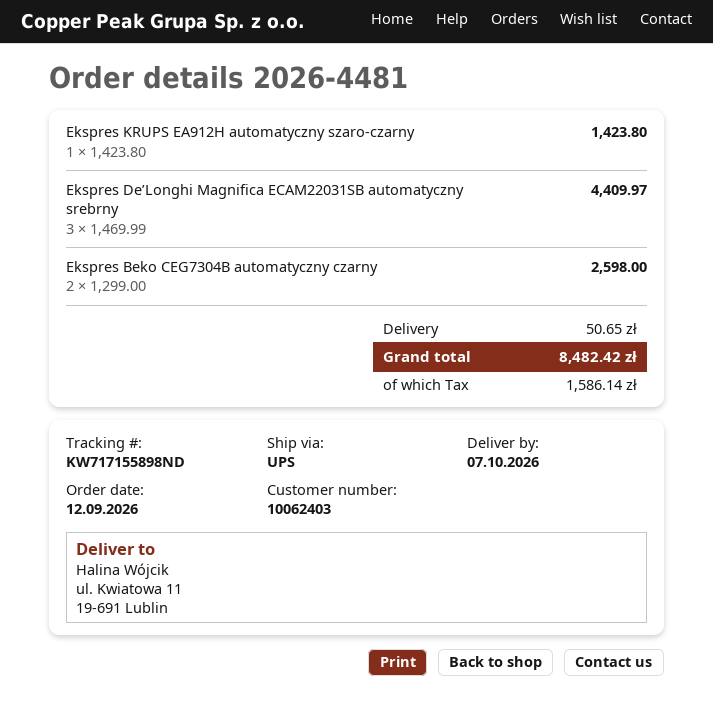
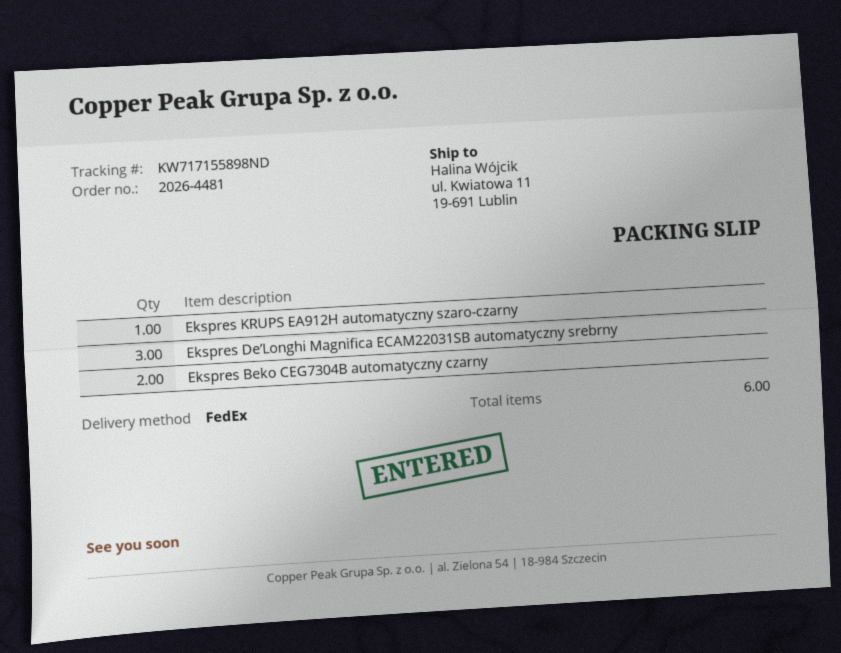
shipping method: UPS -> FedEx

